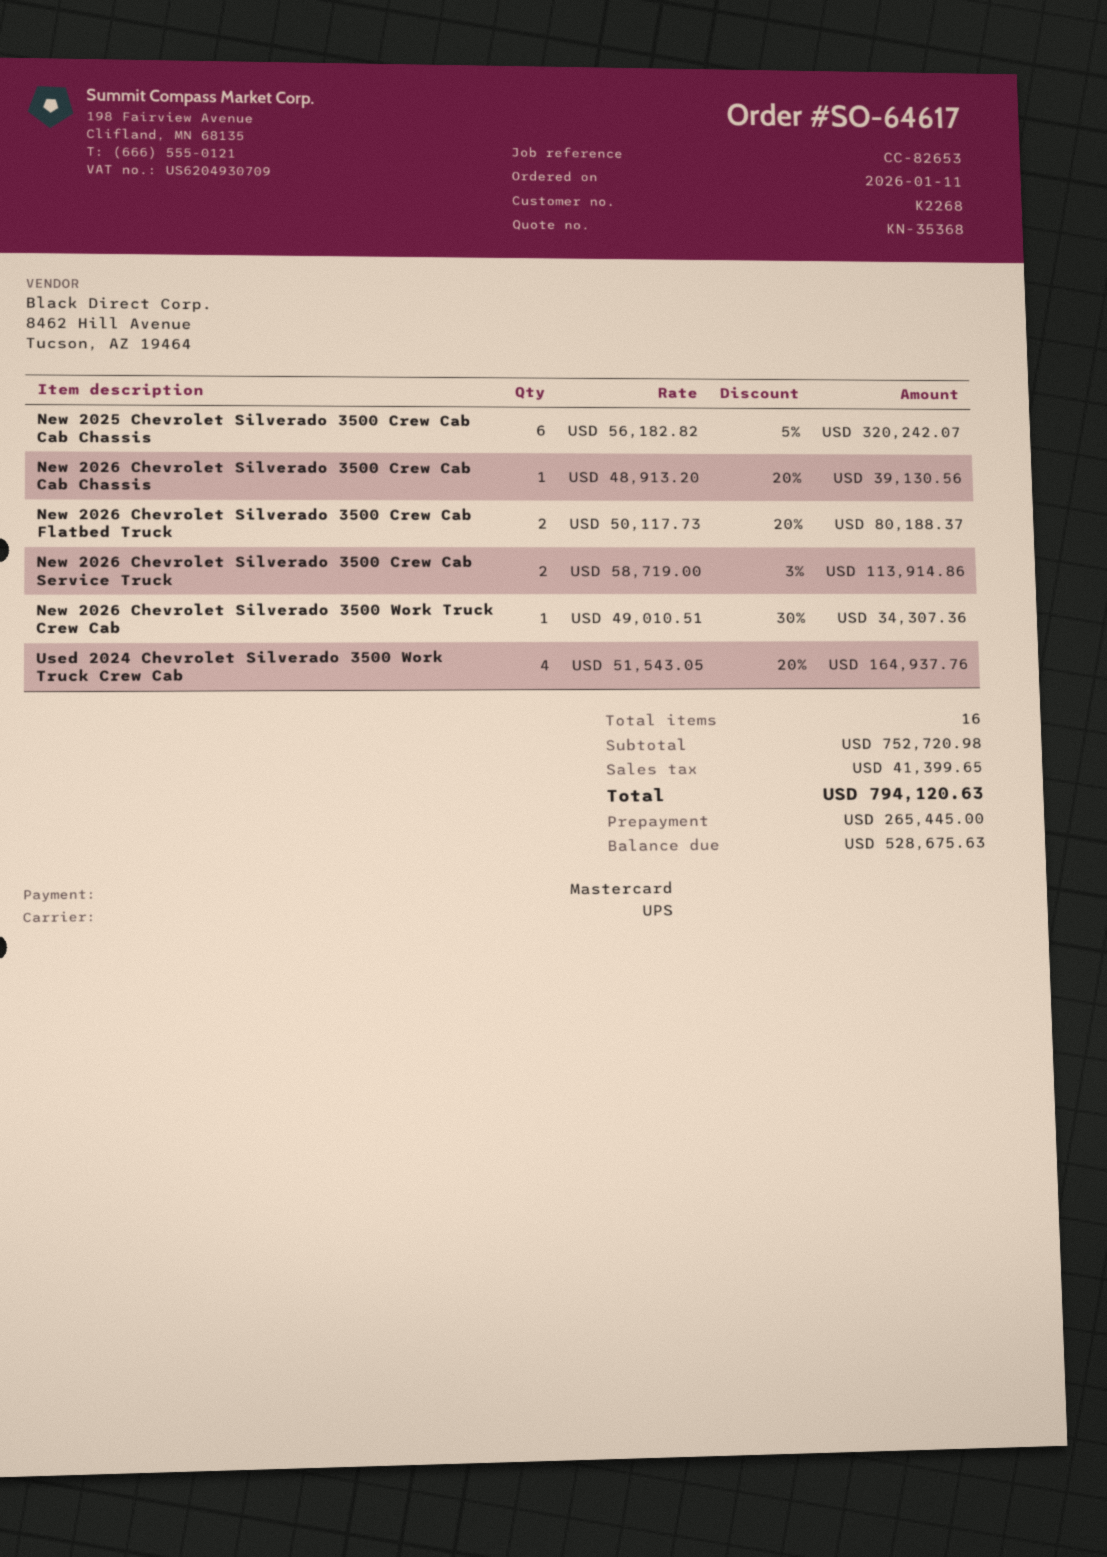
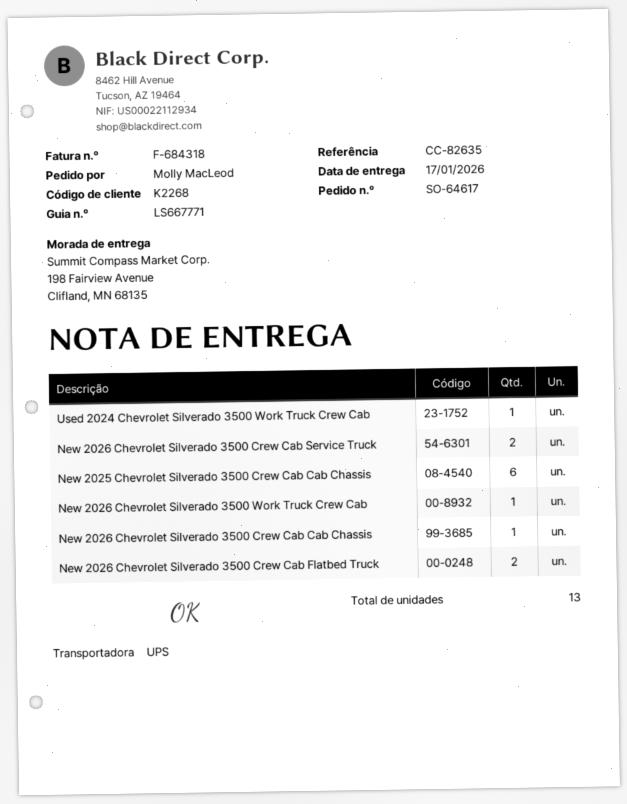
reference: CC-82653 -> CC-82635
Used 2024 Chevrolet Silverado 3500 Work Truck Crew Cab: 4 -> 1
total quantity: 16 -> 13

